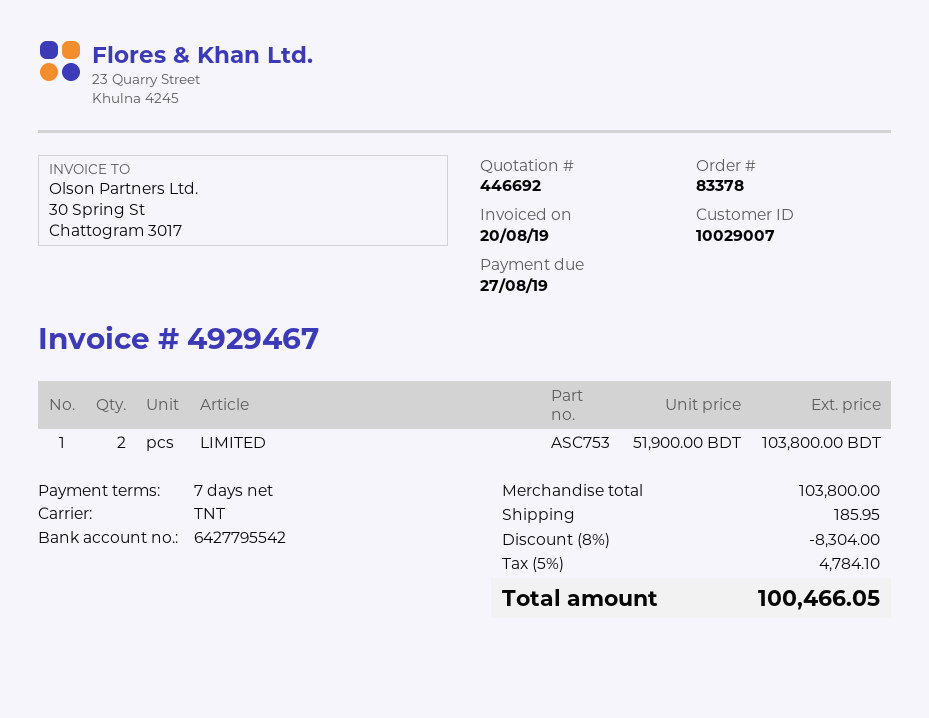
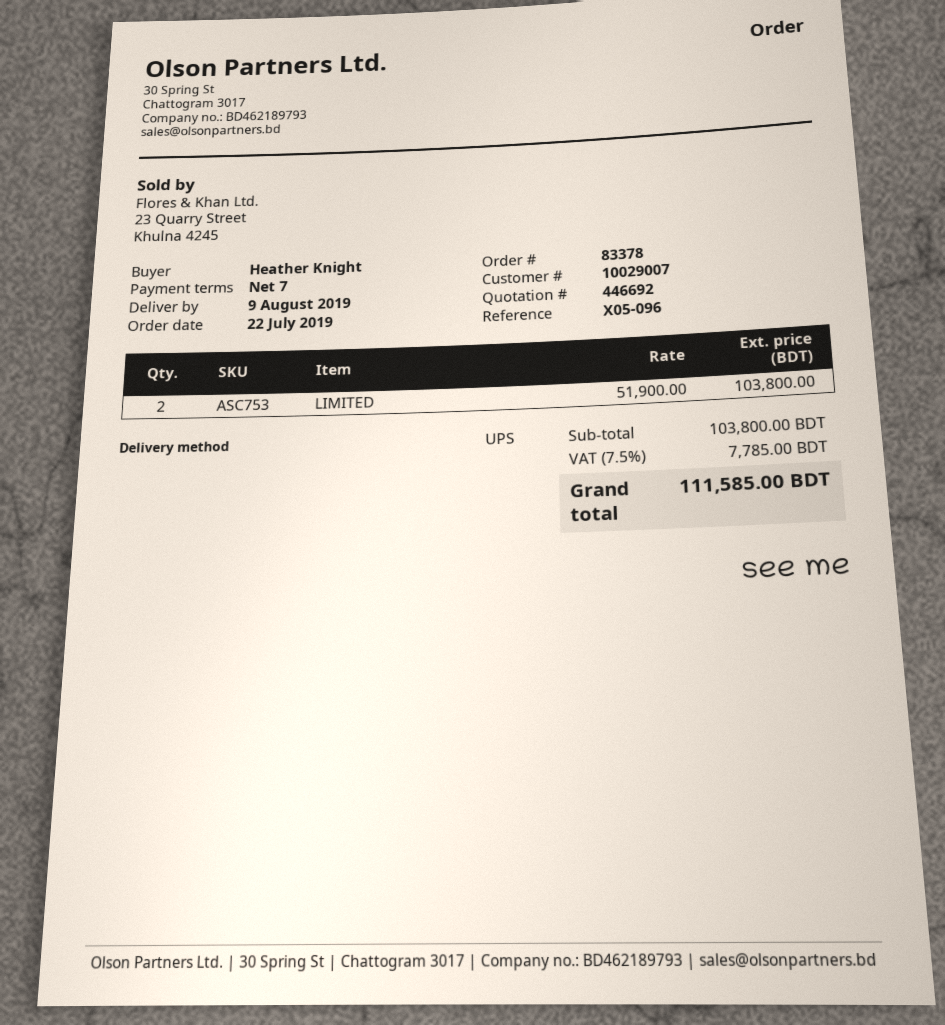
shipping method: TNT -> UPS
discount: 8% = 8304.00 -> none
shipping: 185.95 -> none
tax: 5% = 4784.10 -> 7.5% = 7785.00
total: 100466.05 -> 111585.00

